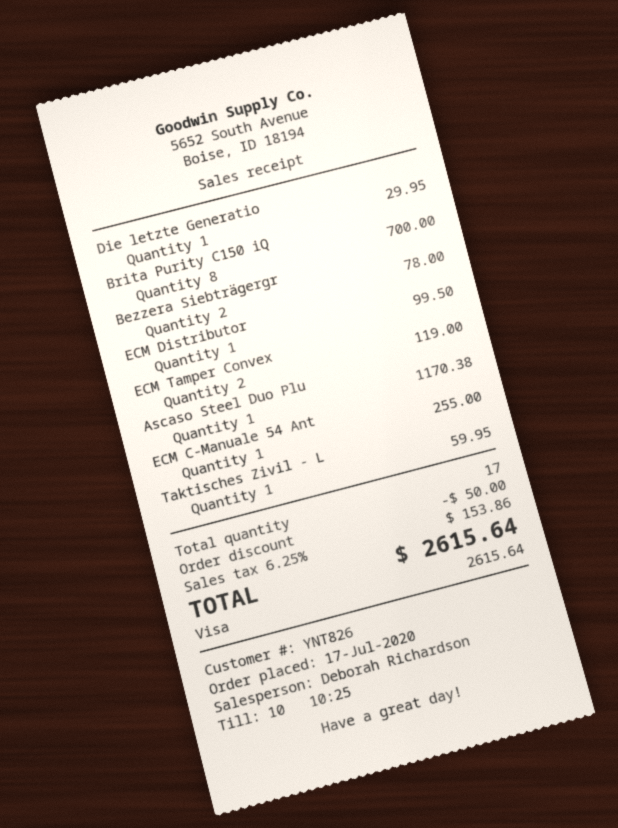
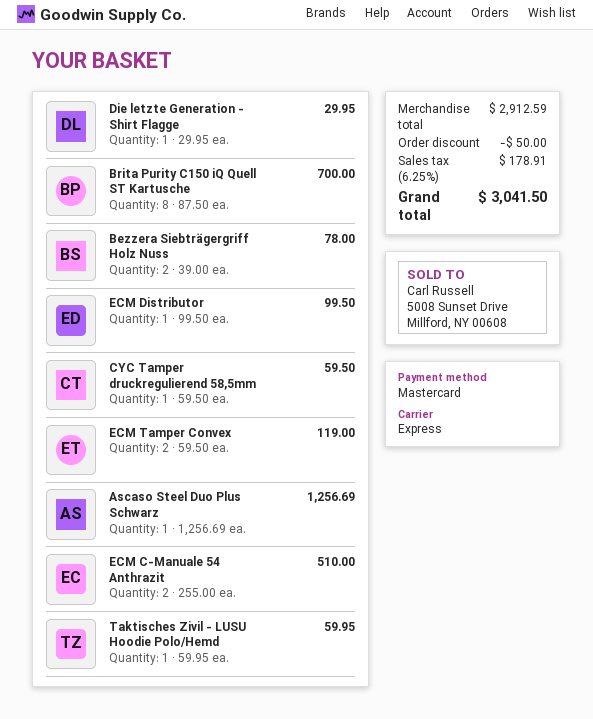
payment method: Visa -> Mastercard
Ascaso Steel Duo Plu: 1 for 1170.38 -> 1 for 1256.69
ECM C-Manuale 54 Ant: 1 for 255.00 -> 2 for 510.00
CYC Tamper druckregulierend 58,5mm: none -> 1 for 59.50
tax: 6.25% = 153.86 -> 6.25% = 178.91
total: 2615.64 -> 3041.50

